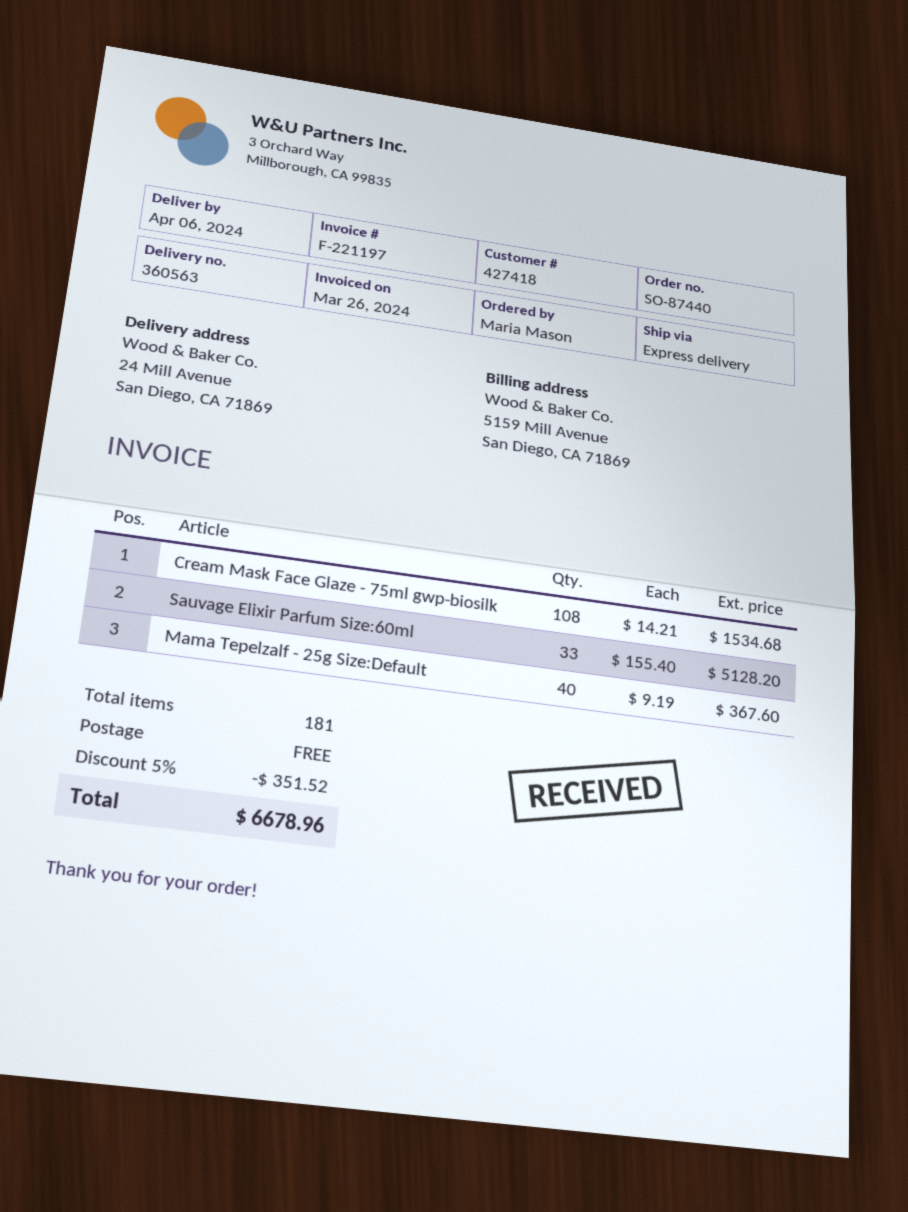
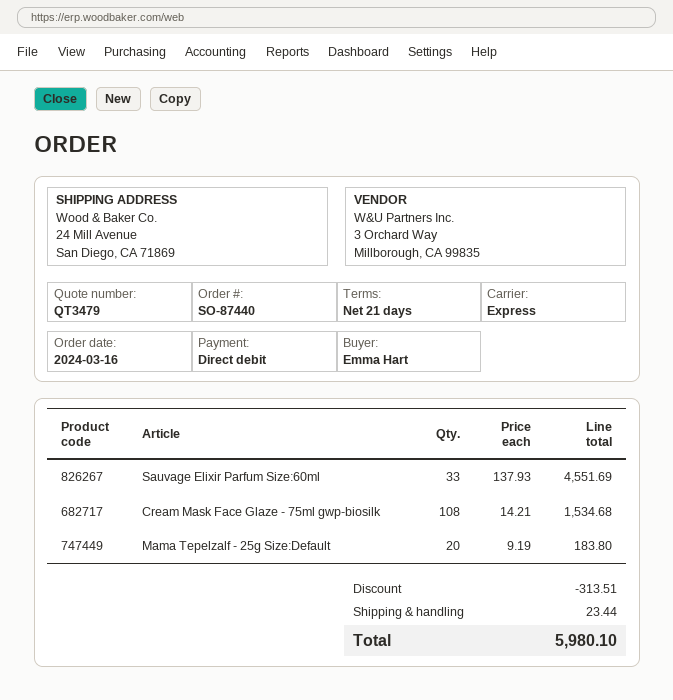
ordered by: Maria Mason -> Emma Hart
Sauvage Elixir Parfum Size:60ml: 33 x 155.40 = 5128.20 -> 33 x 137.93 = 4551.69
Mama Tepelzalf - 25g Size:Default: 40 x 9.19 = 367.60 -> 20 x 9.19 = 183.80
discount: 351.52 -> 313.51
shipping: 0.00 -> 23.44
total: 6678.96 -> 5980.10

